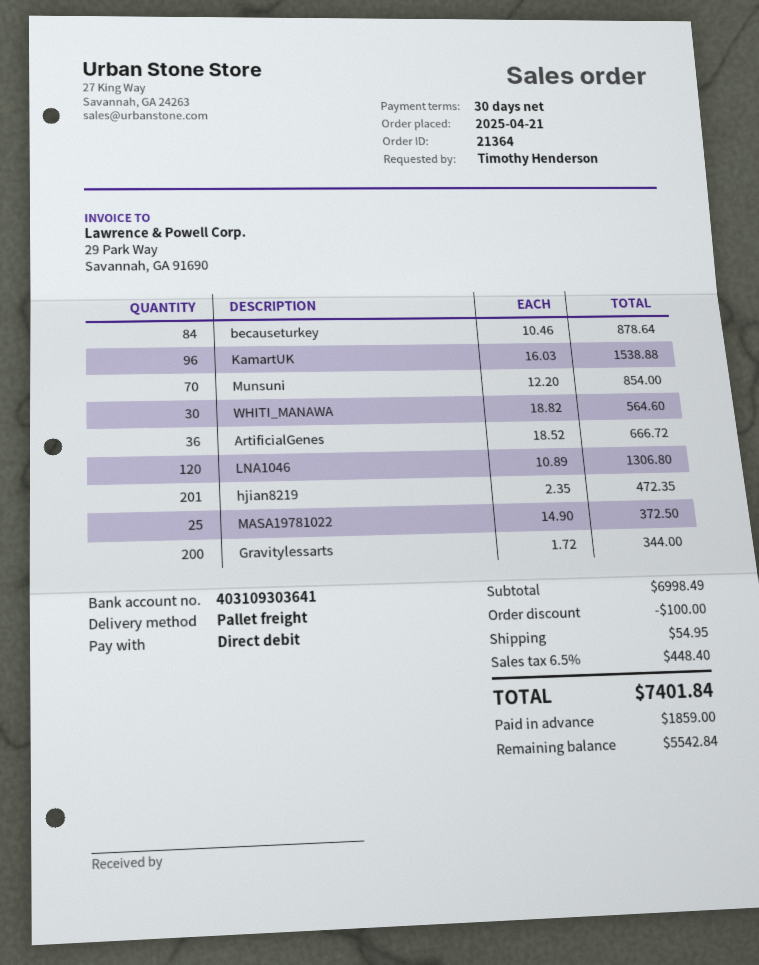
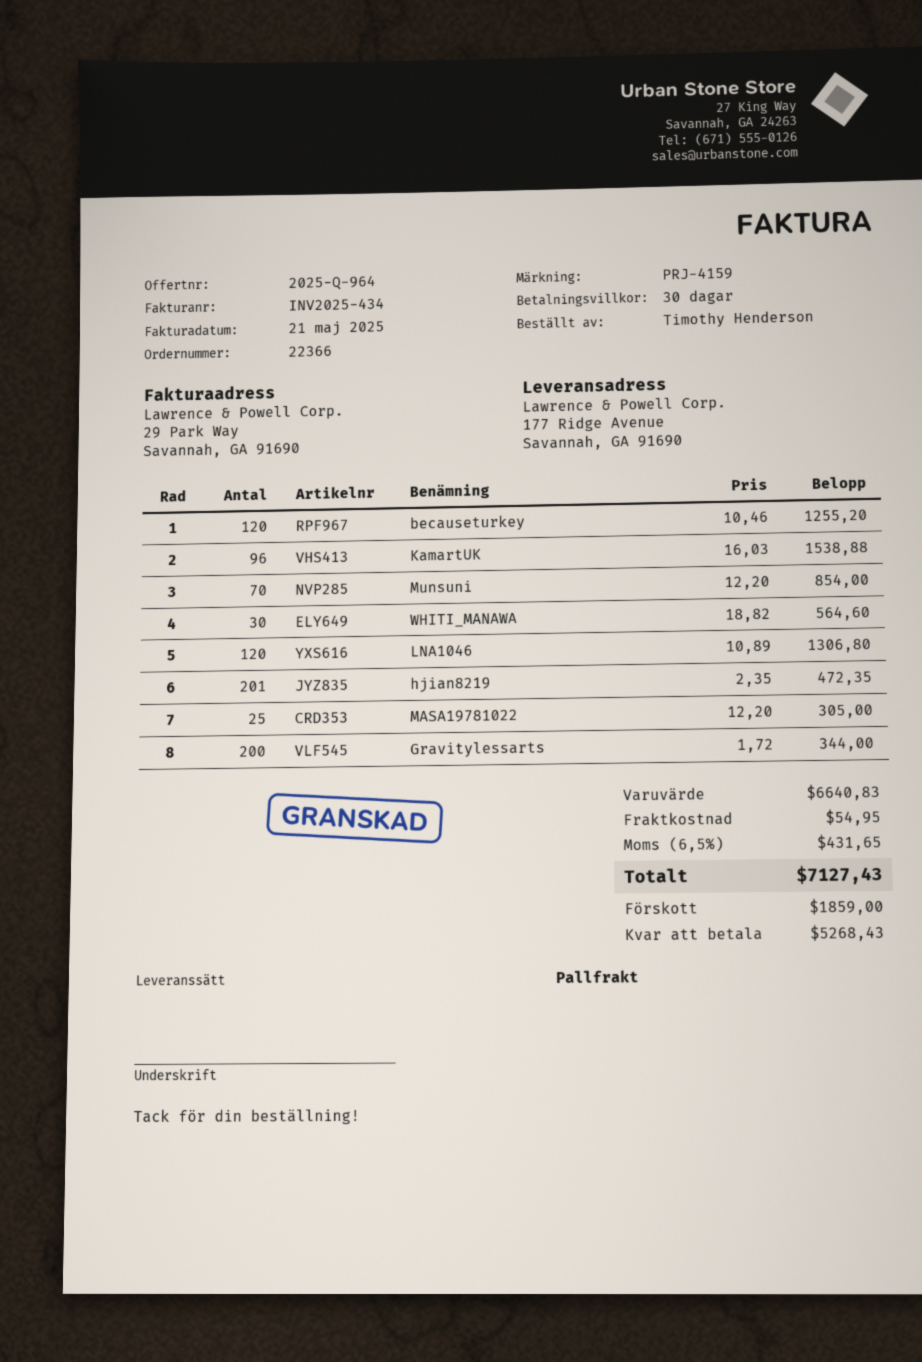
order number: 21364 -> 22366
becauseturkey: 84 x 10.46 = 878.64 -> 120 x 10.46 = 1255.20
ArtificialGenes: 36 x 18.52 = 666.72 -> none
MASA19781022: 25 x 14.90 = 372.50 -> 25 x 12.20 = 305.00
subtotal: 6998.49 -> 6640.83
discount: 100.00 -> none
tax: 6.5% = 448.40 -> 6.5% = 431.65
total: 7401.84 -> 7127.43
balance: 5542.84 -> 5268.43

